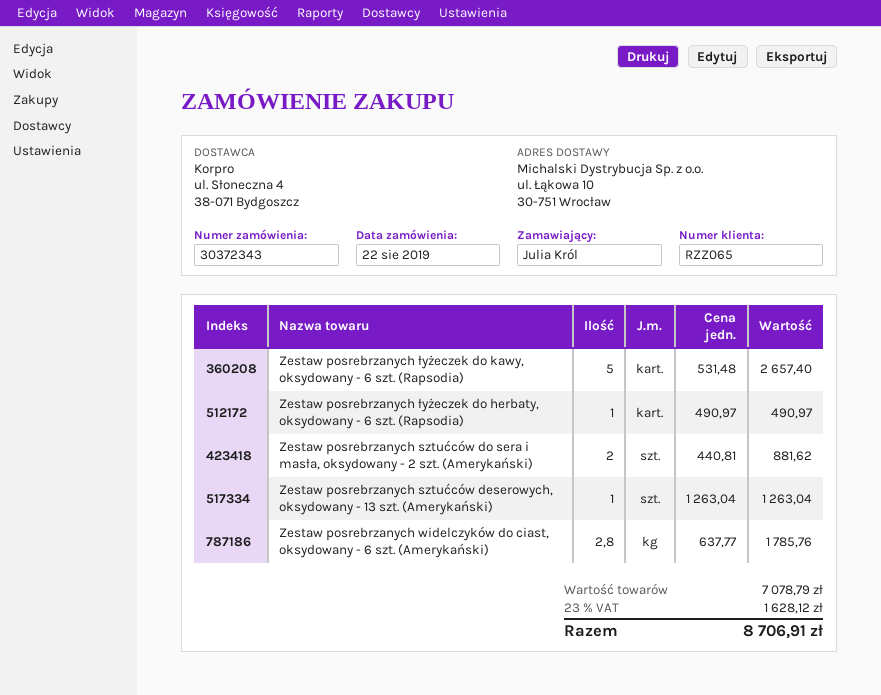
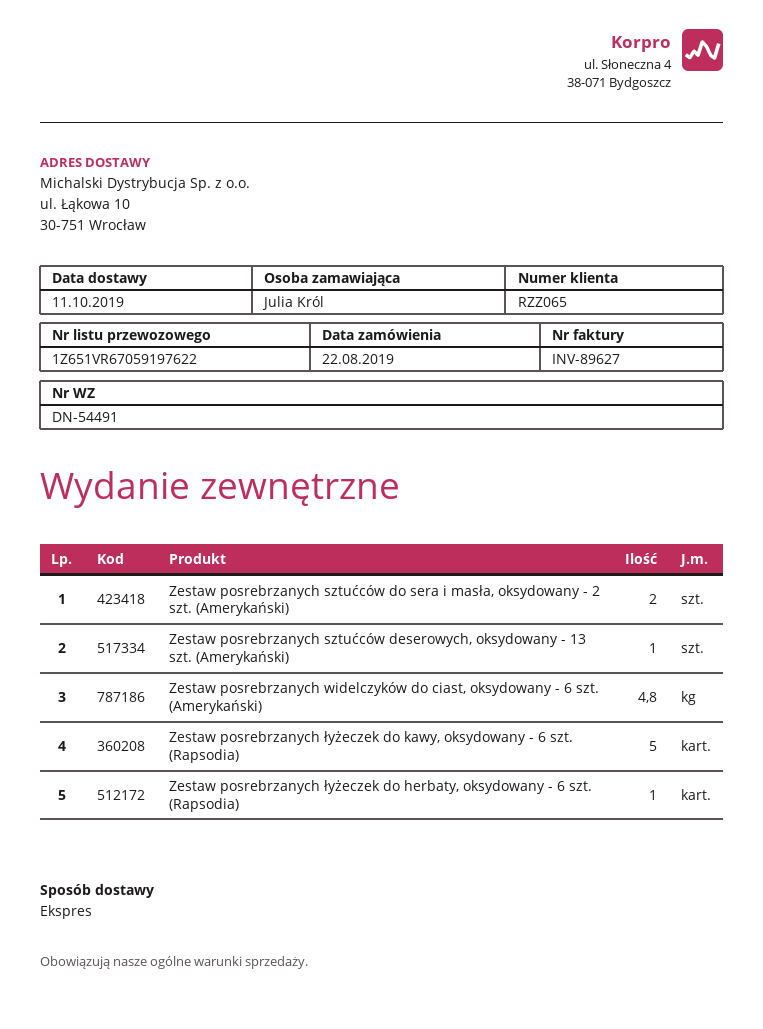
Zestaw posrebrzanych widelczyków do ciast, oksydowany - 6 szt. (Amerykański): 2.8 -> 4.8

